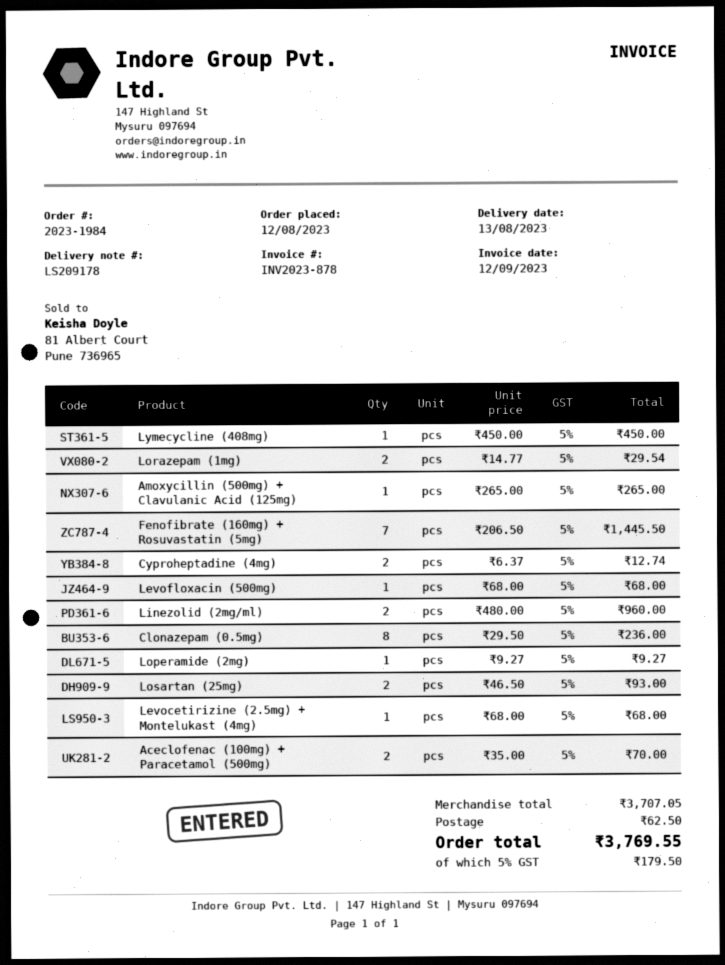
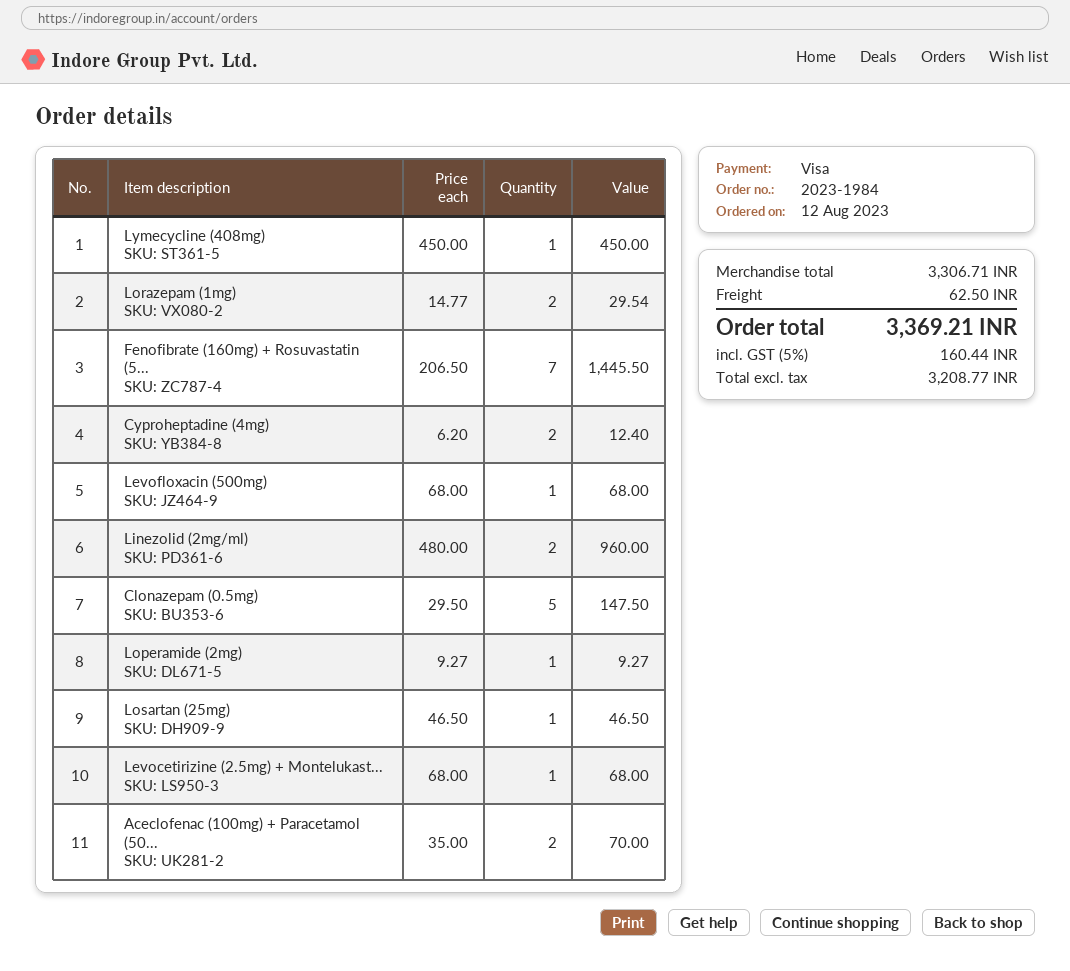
Amoxycillin (500mg) + Clavulanic Acid (125mg): 1 x 265.00 = 265.00 -> none
Cyproheptadine (4mg): 2 x 6.37 = 12.74 -> 2 x 6.20 = 12.40
Clonazepam (0.5mg): 8 x 29.50 = 236.00 -> 5 x 29.50 = 147.50
Losartan (25mg): 2 x 46.50 = 93.00 -> 1 x 46.50 = 46.50
subtotal: 3707.05 -> 3306.71
tax: 5% = 179.50 -> 5% = 160.44
total: 3769.55 -> 3369.21

